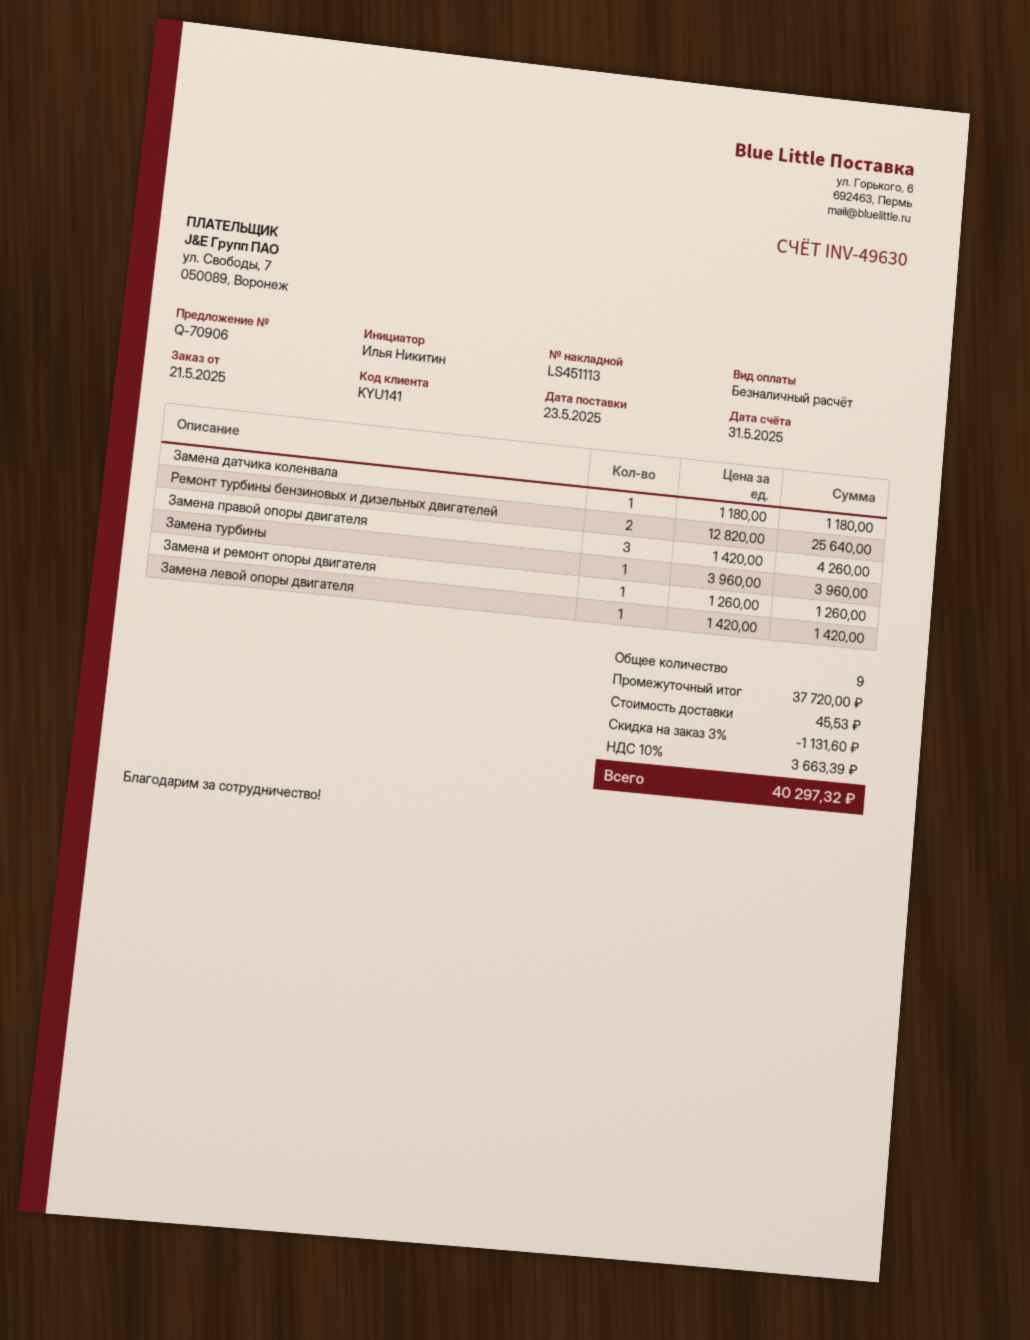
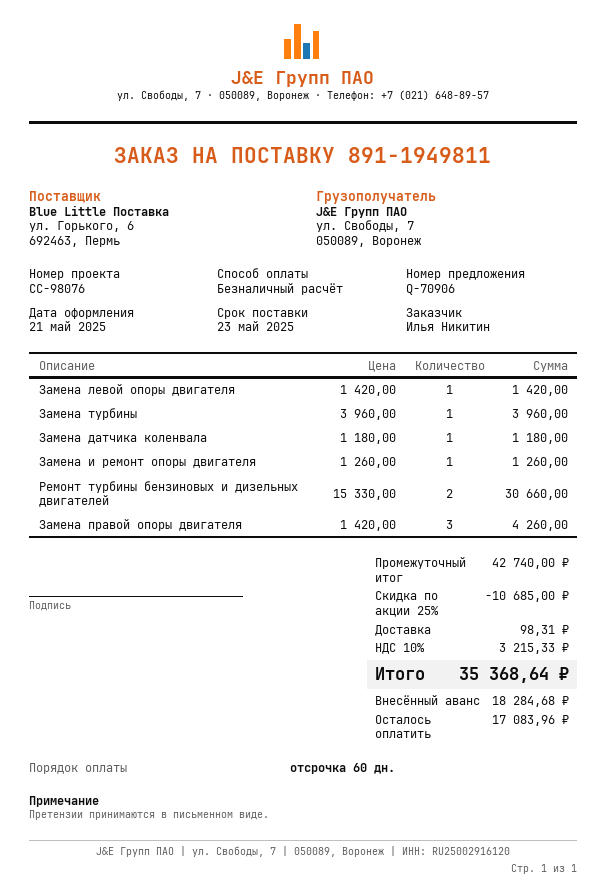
Ремонт турбины бензиновых и дизельных двигателей: 2 x 12820.00 = 25640.00 -> 2 x 15330.00 = 30660.00
subtotal: 37720.00 -> 42740.00
discount: 3% = 1131.60 -> 25% = 10685.00
shipping: 45.53 -> 98.31
tax: 10% = 3663.39 -> 10% = 3215.33
total: 40297.32 -> 35368.64

